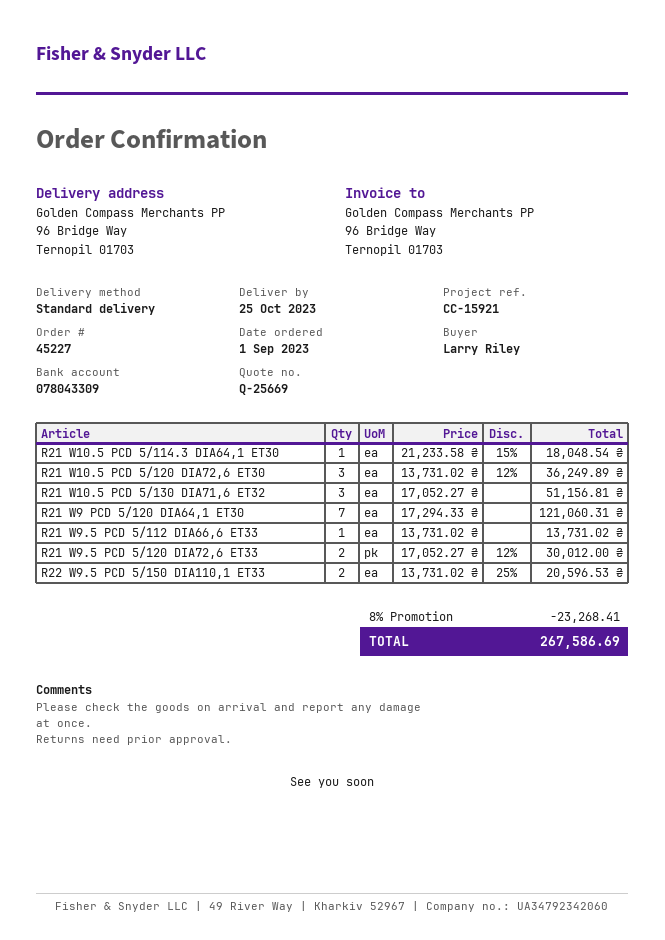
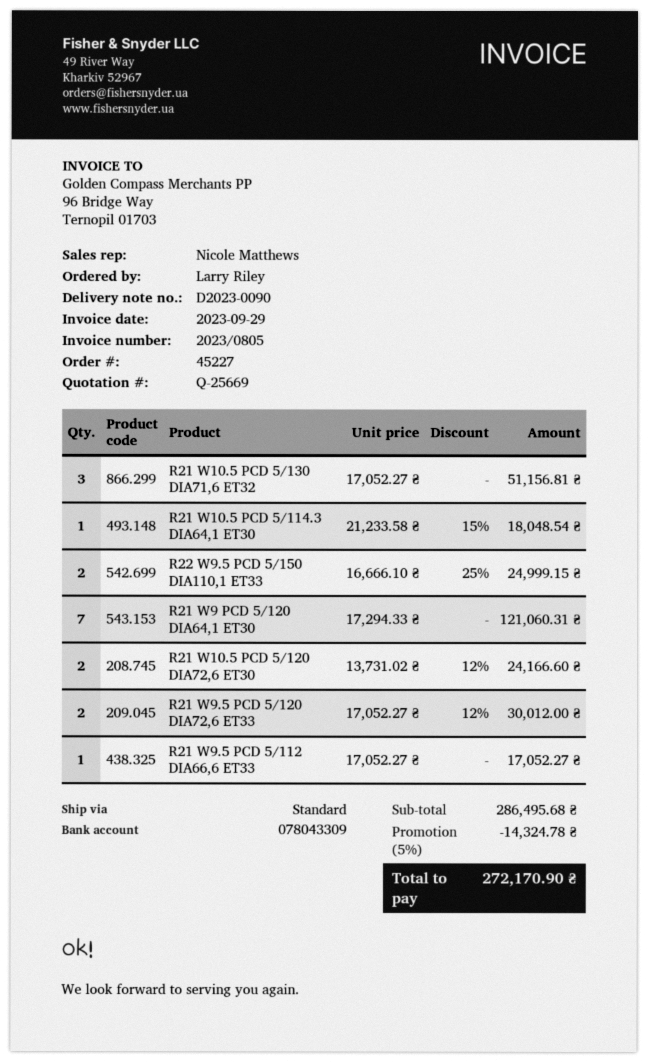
R21 W10.5 PCD 5/120 DIA72,6 ET30: 3 x 13731.02 - 12% = 36249.89 -> 2 x 13731.02 - 12% = 24166.60
R21 W9.5 PCD 5/112 DIA66,6 ET33: 1 x 13731.02 = 13731.02 -> 1 x 17052.27 = 17052.27
R22 W9.5 PCD 5/150 DIA110,1 ET33: 2 x 13731.02 - 25% = 20596.53 -> 2 x 16666.10 - 25% = 24999.15
discount: 8% = 23268.41 -> 5% = 14324.78
total: 267586.69 -> 272170.90

